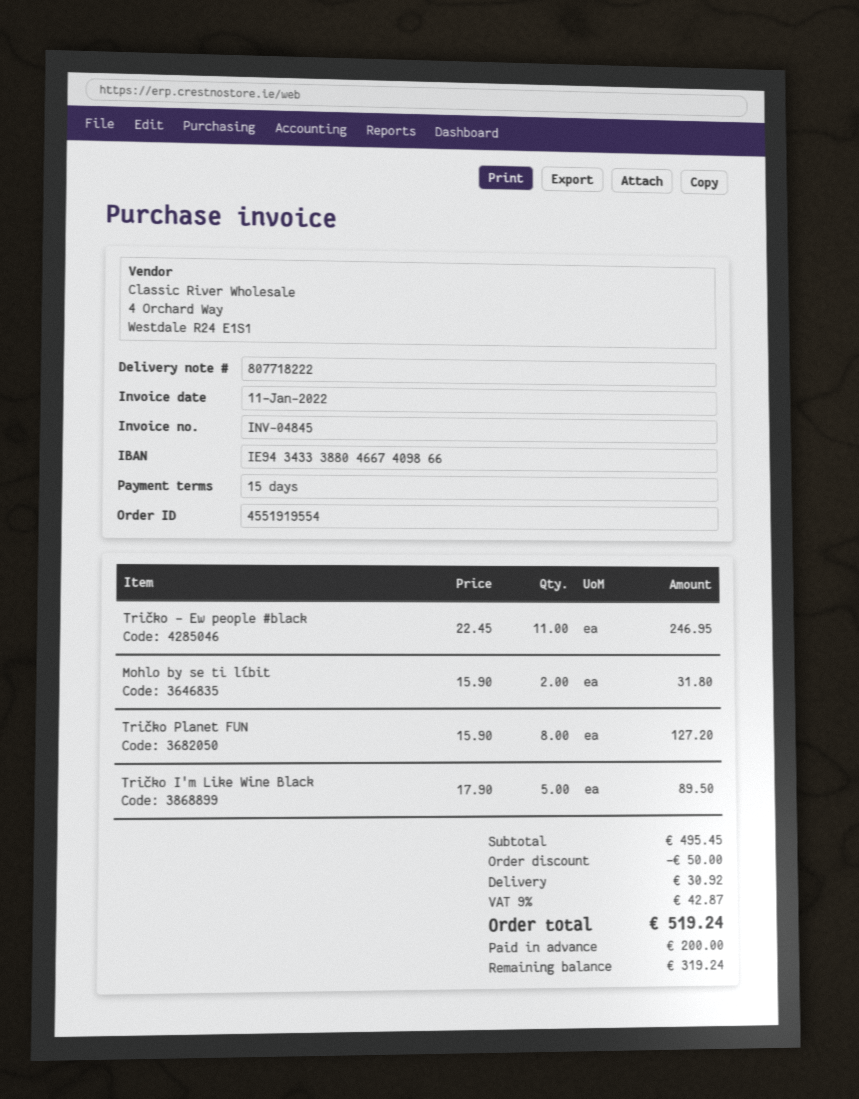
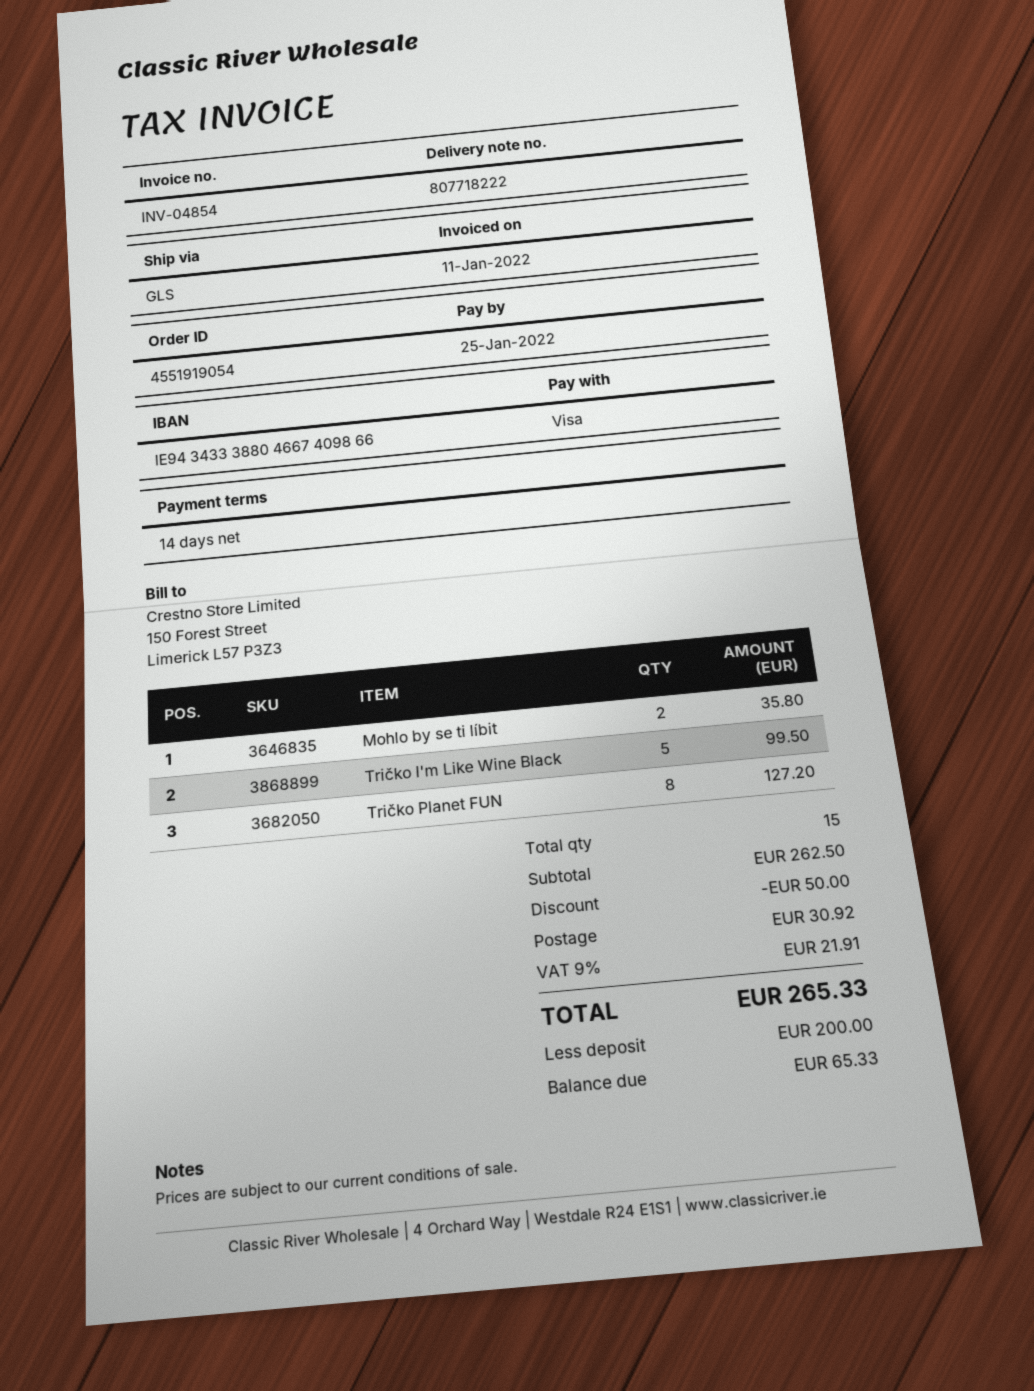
order number: 4551919554 -> 4551919054
invoice number: INV-04845 -> INV-04854
payment terms: 15 days -> 14 days
Tričko - Ew people #black: 11 for 246.95 -> none
Mohlo by se ti líbit: 2 for 31.80 -> 2 for 35.80
Tričko I'm Like Wine Black: 5 for 89.50 -> 5 for 99.50
subtotal: 495.45 -> 262.50
tax: 9% = 42.87 -> 9% = 21.91
total: 519.24 -> 265.33
balance: 319.24 -> 65.33

